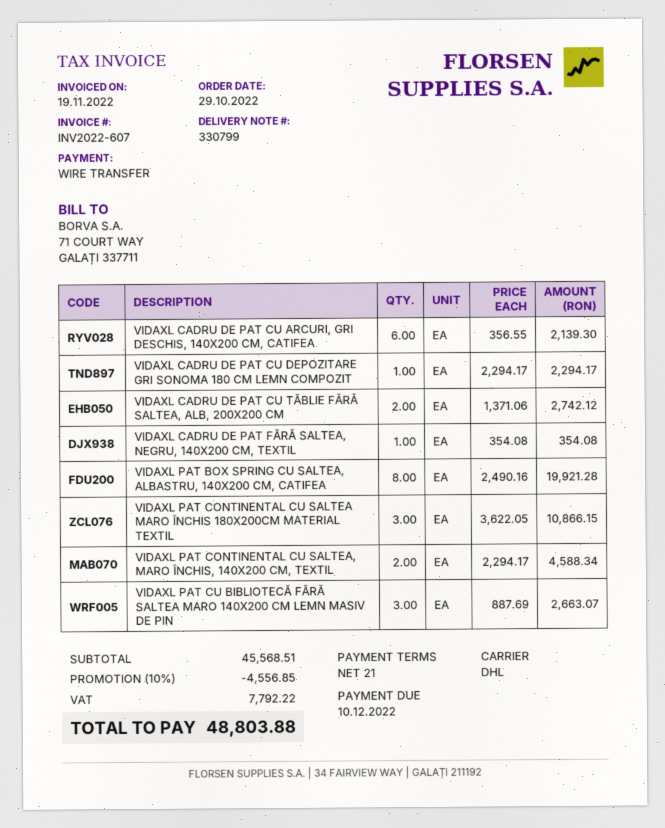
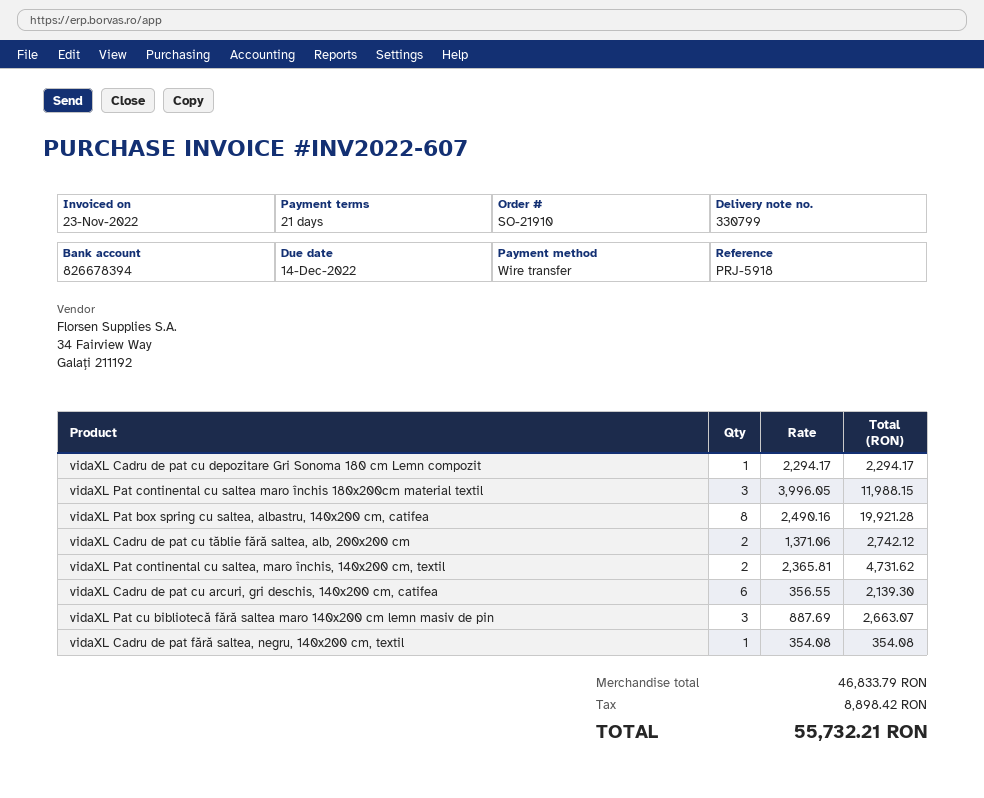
invoice date: 2022-11-19 -> 2022-11-23
due date: 2022-12-10 -> 2022-12-14
VIDAXL PAT CONTINENTAL CU SALTEA MARO ÎNCHIS 180X200CM MATERIAL TEXTIL: 3 x 3622.05 = 10866.15 -> 3 x 3996.05 = 11988.15
VIDAXL PAT CONTINENTAL CU SALTEA, MARO ÎNCHIS, 140X200 CM, TEXTIL: 2 x 2294.17 = 4588.34 -> 2 x 2365.81 = 4731.62
subtotal: 45568.51 -> 46833.79
discount: 10% = 4556.85 -> none
tax: 7792.22 -> 8898.42
total: 48803.88 -> 55732.21

